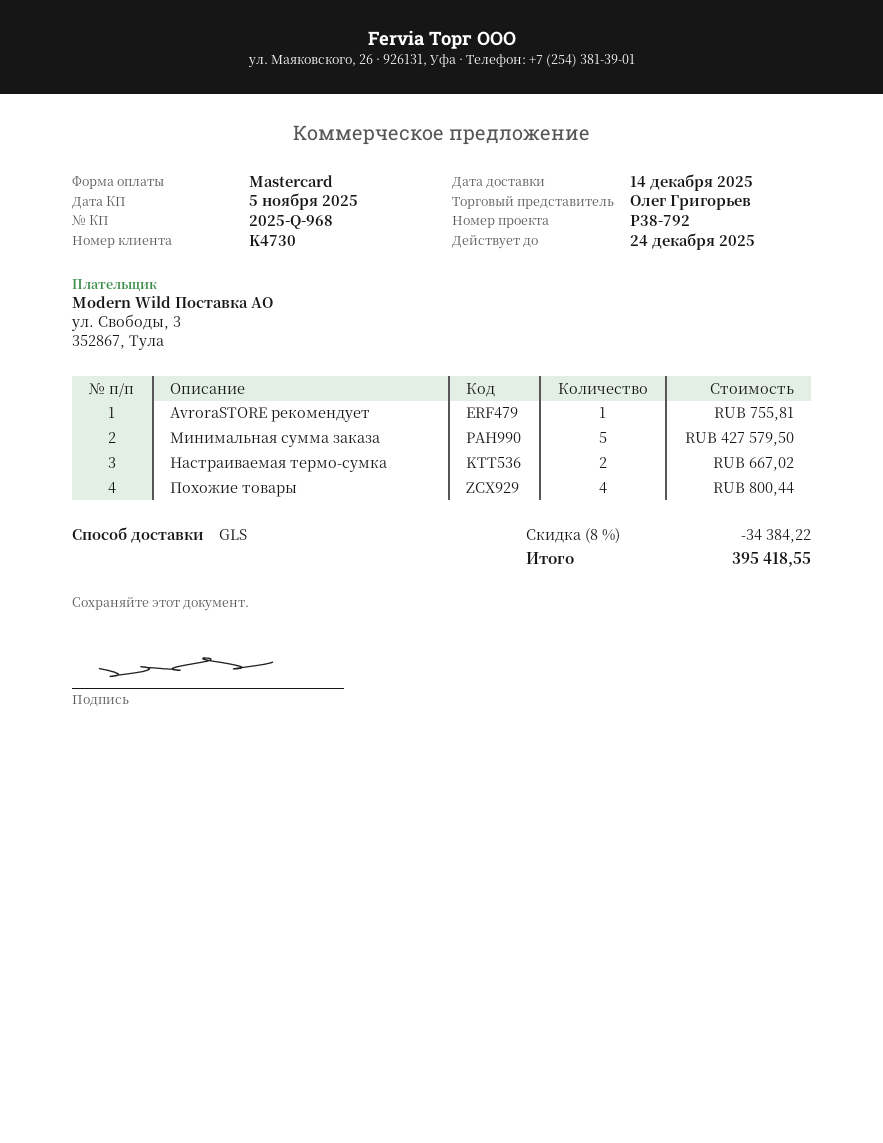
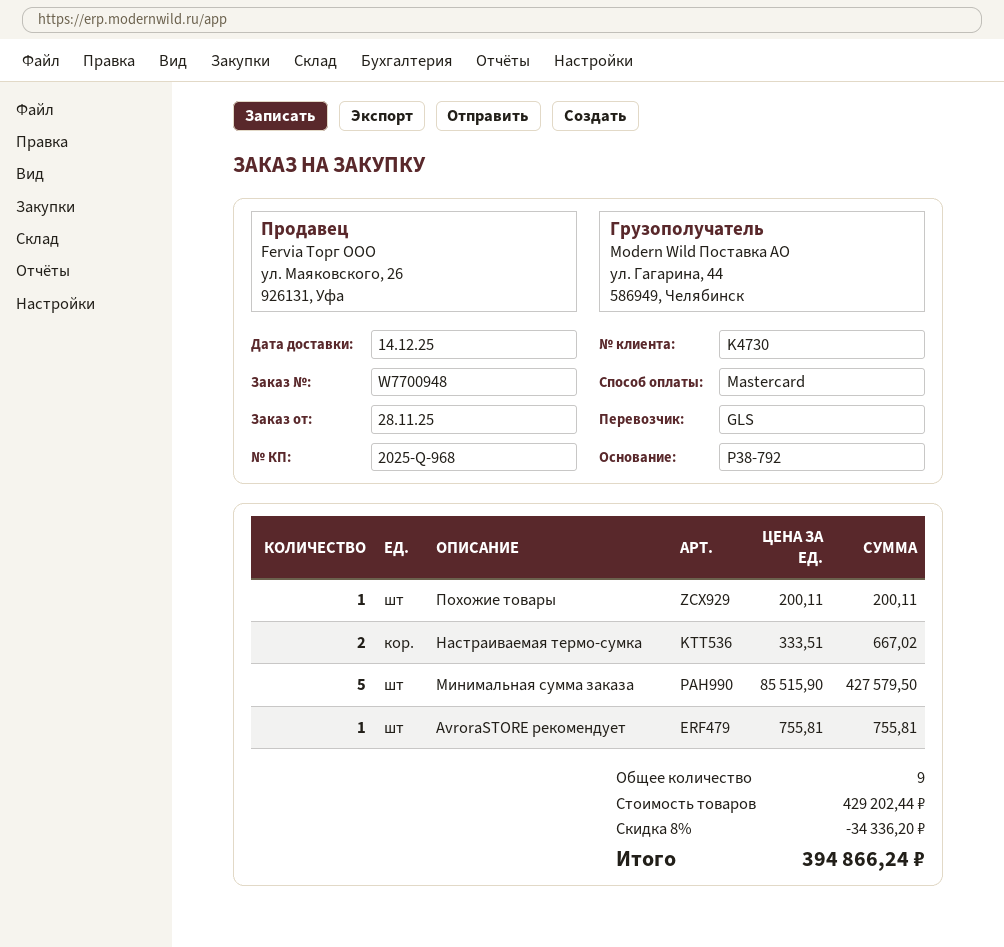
Похожие товары: 4 for 800.44 -> 1 for 200.11
discount: 8% = 34384.22 -> 8% = 34336.20
total: 395418.55 -> 394866.24

